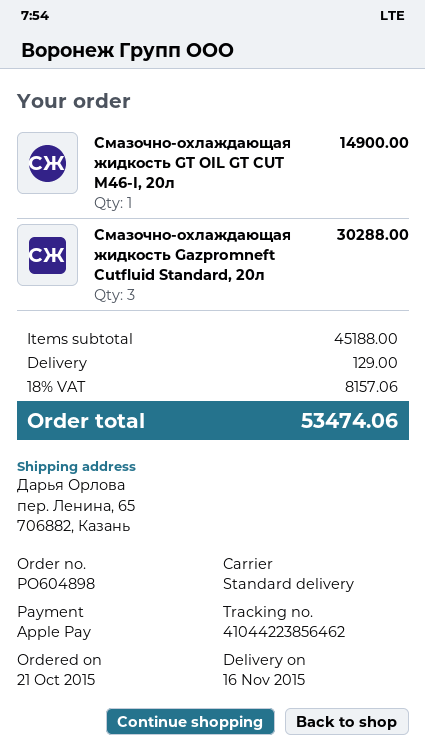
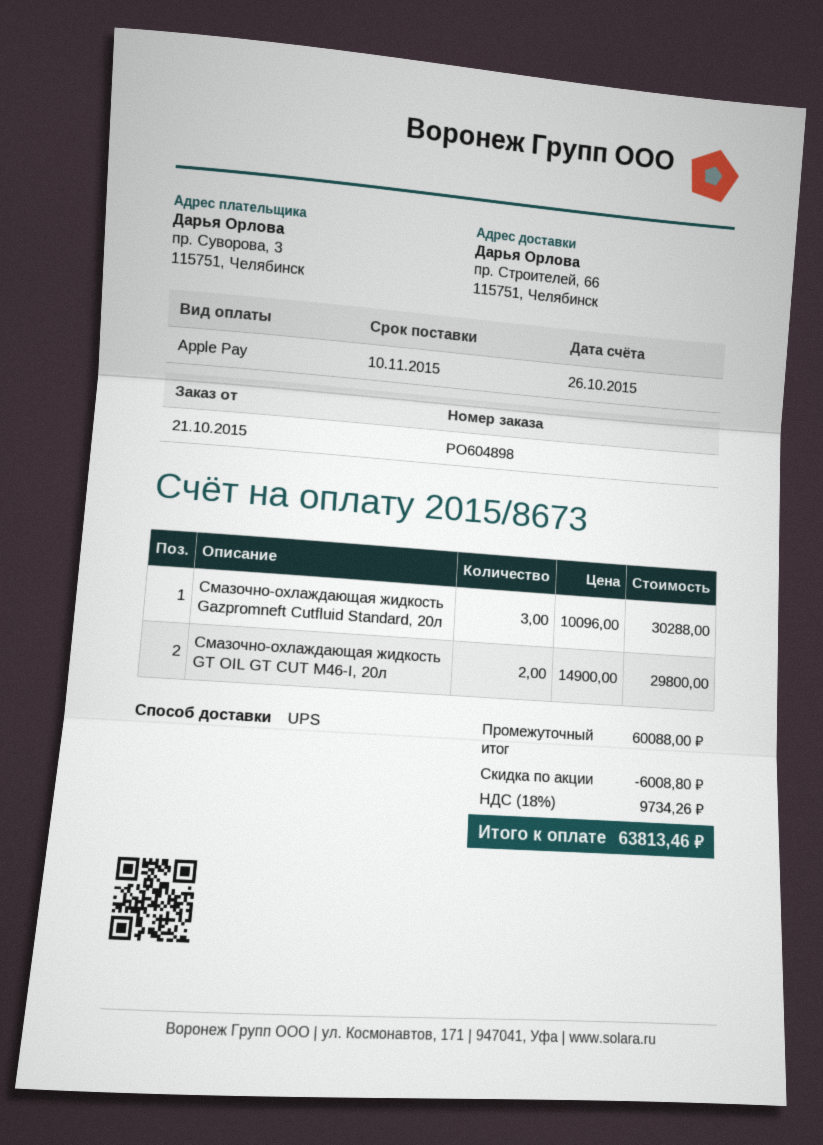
delivery date: 2015-11-16 -> 2015-11-10
shipping method: standard -> UPS
ship to: пер. Ленина, 65, 706882, Казань -> пр. Строителей, 66, 115751, Челябинск
Смазочно-охлаждающая жидкость GT OIL GT CUT M46-I, 20л: 1 for 14900.00 -> 2 for 29800.00
subtotal: 45188.00 -> 60088.00
discount: none -> 6008.80
shipping: 129.00 -> none
tax: 18% = 8157.06 -> 18% = 9734.26
total: 53474.06 -> 63813.46

